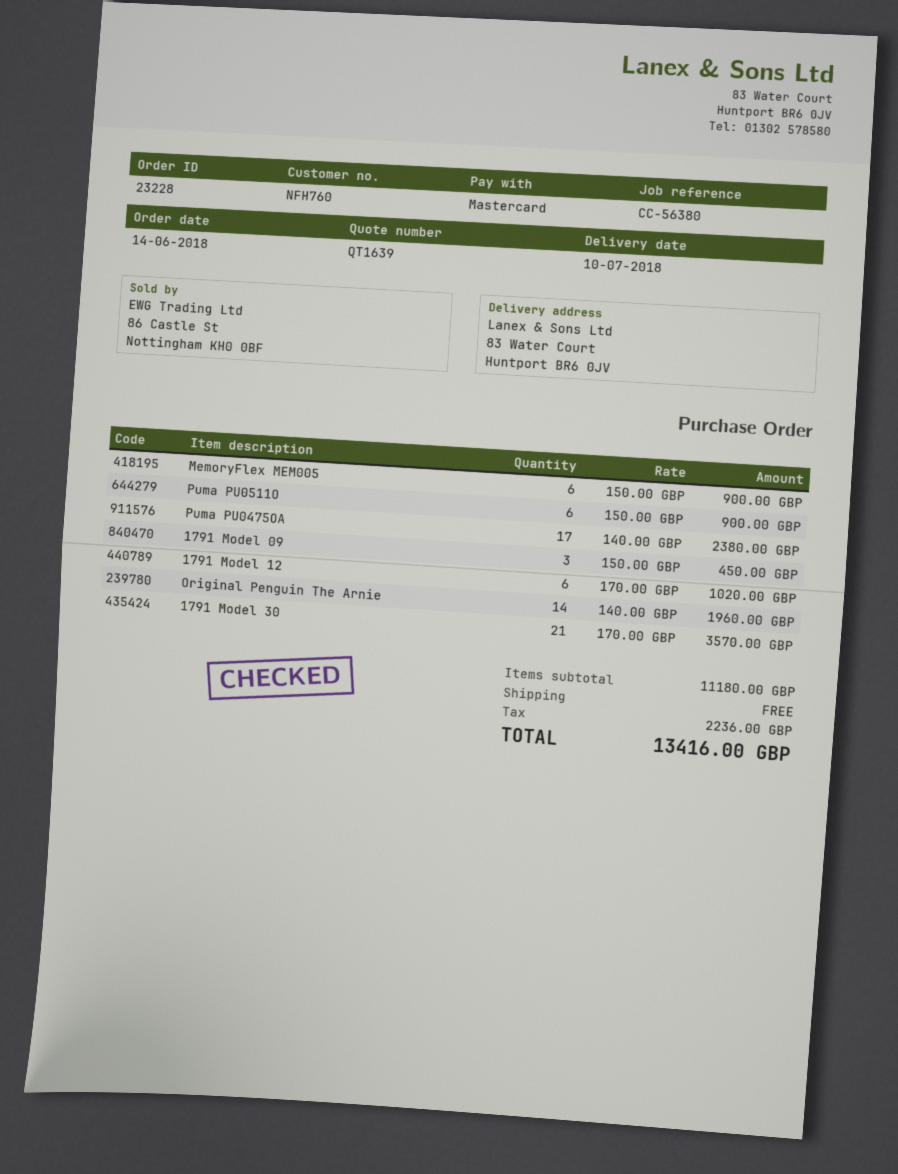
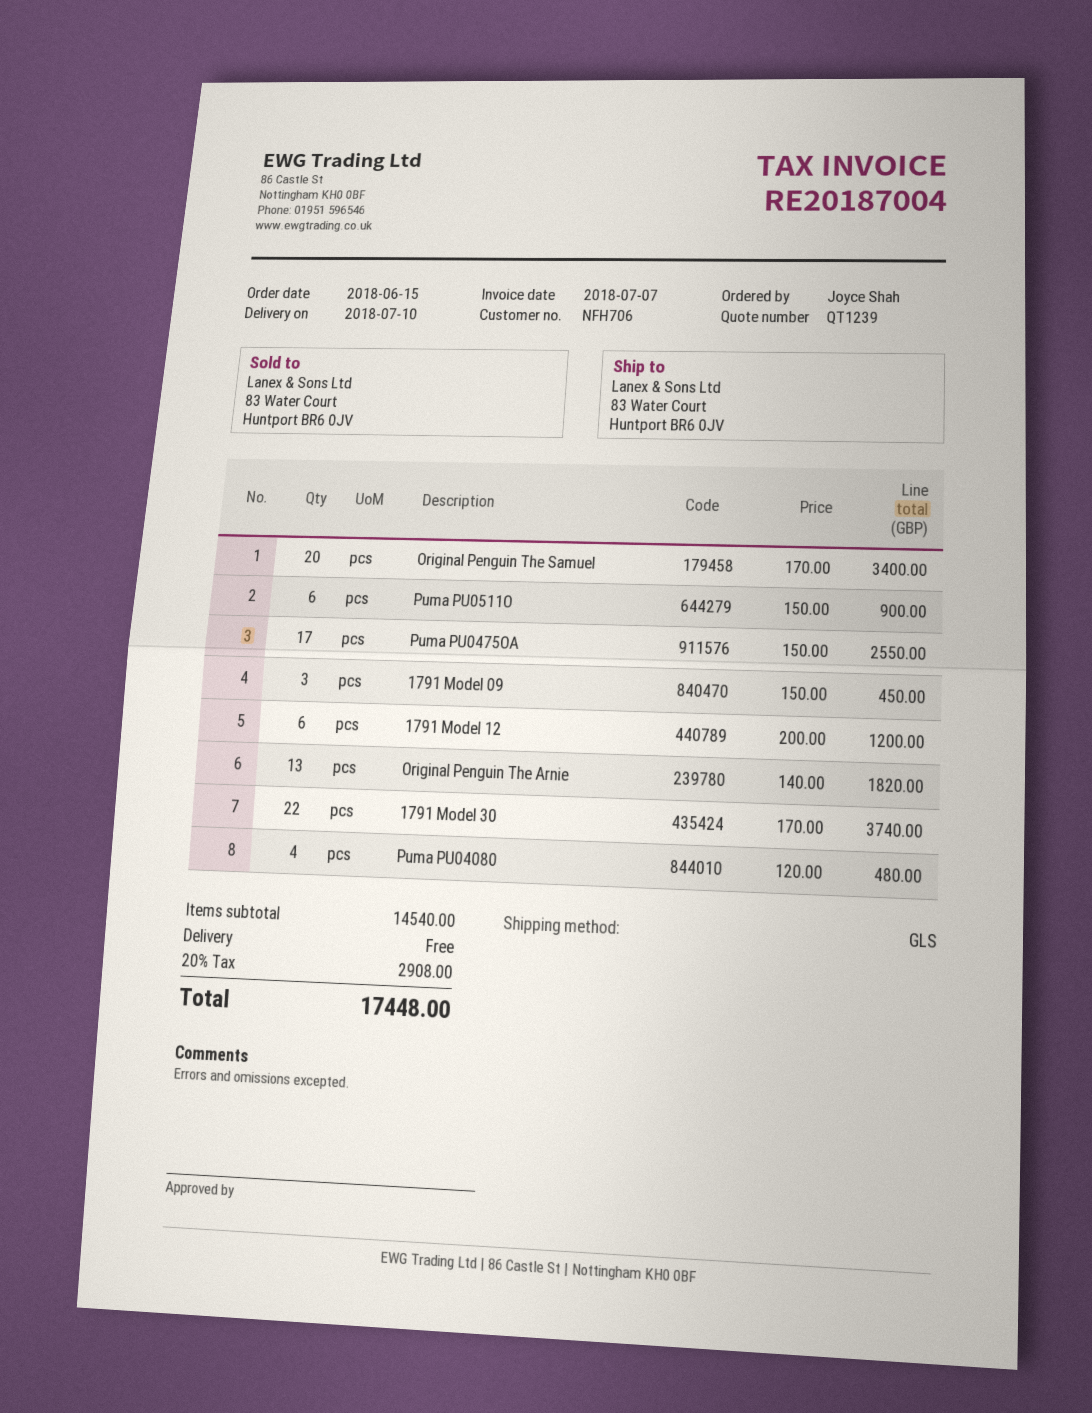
quote number: QT1639 -> QT1239
order date: 2018-06-14 -> 2018-06-15
customer number: NFH760 -> NFH706
MemoryFlex MEM005: 6 x 150.00 = 900.00 -> none
Puma PU0475OA: 17 x 140.00 = 2380.00 -> 17 x 150.00 = 2550.00
1791 Model 12: 6 x 170.00 = 1020.00 -> 6 x 200.00 = 1200.00
Original Penguin The Arnie: 14 x 140.00 = 1960.00 -> 13 x 140.00 = 1820.00
1791 Model 30: 21 x 170.00 = 3570.00 -> 22 x 170.00 = 3740.00
Original Penguin The Samuel: none -> 20 x 170.00 = 3400.00
Puma PU04080: none -> 4 x 120.00 = 480.00
subtotal: 11180.00 -> 14540.00
tax: 2236.00 -> 2908.00
total: 13416.00 -> 17448.00

